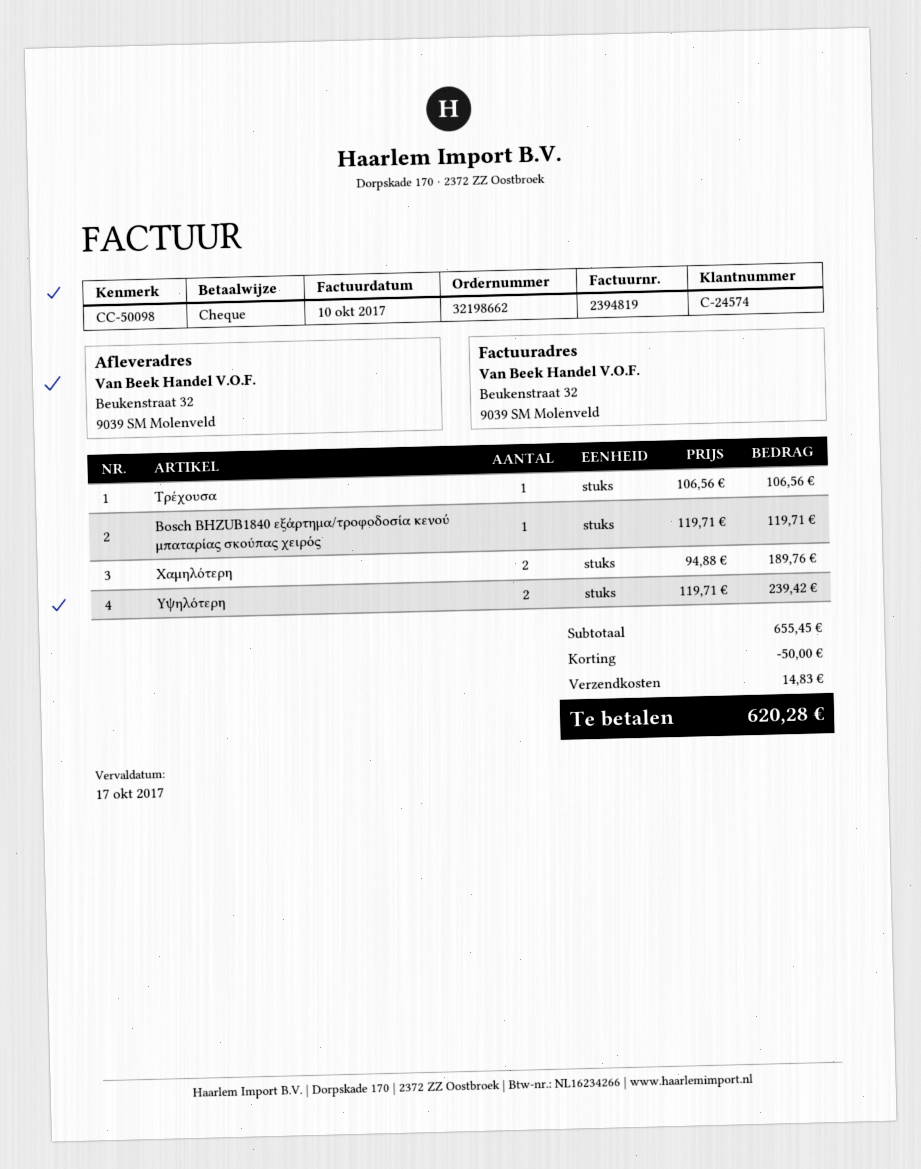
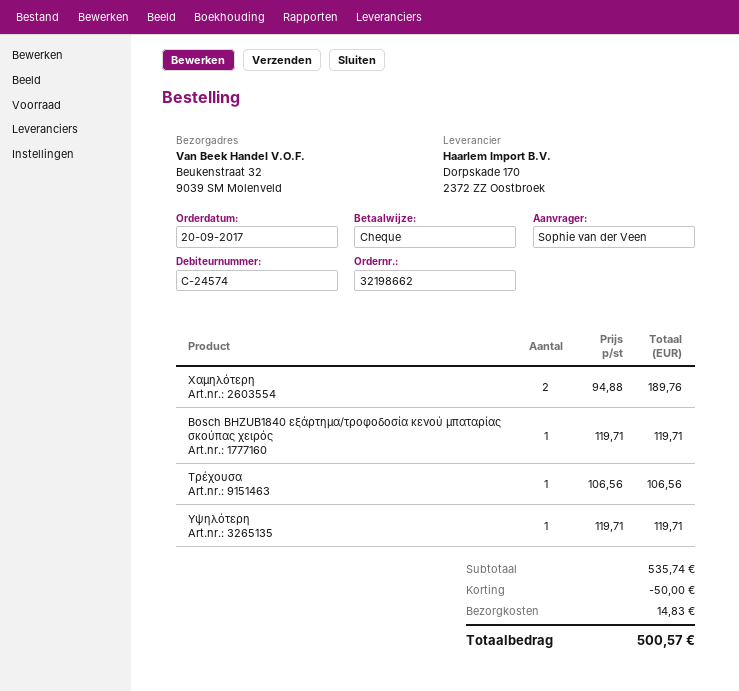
Υψηλότερη: 2 x 119.71 = 239.42 -> 1 x 119.71 = 119.71
subtotal: 655.45 -> 535.74
total: 620.28 -> 500.57

